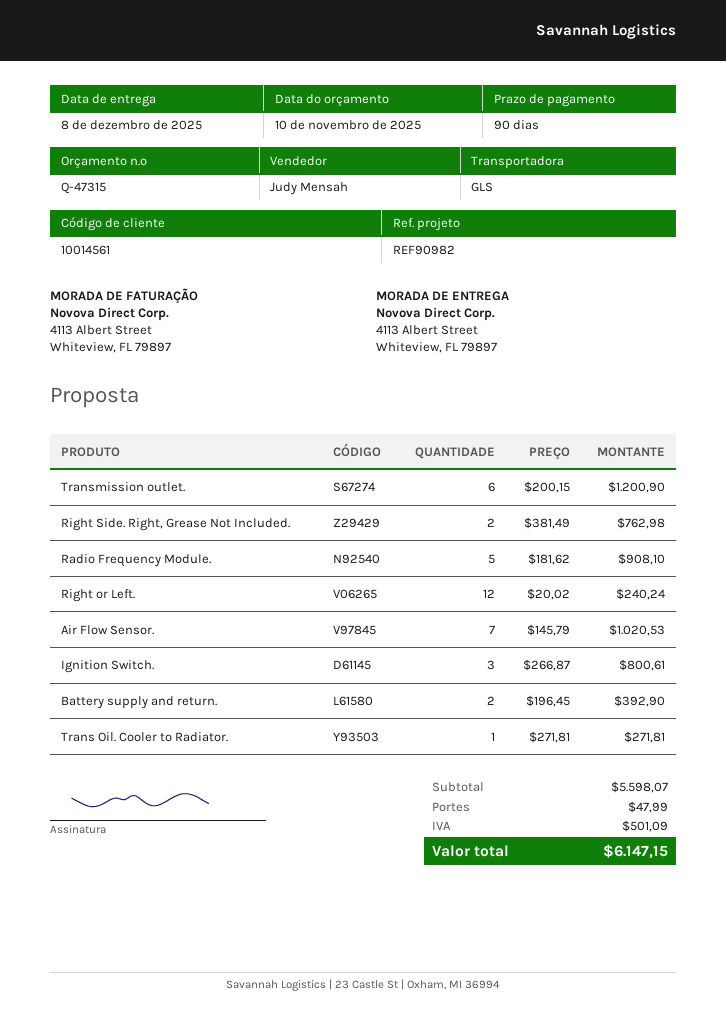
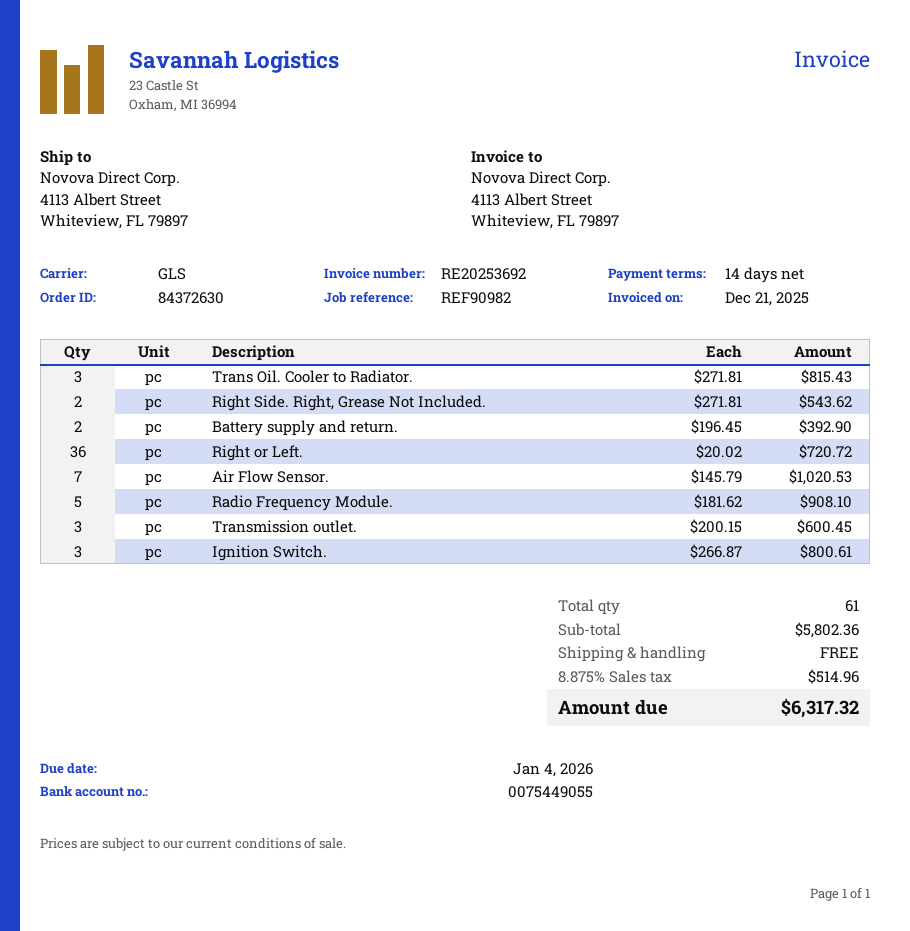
payment terms: 90 days -> 14 days
Transmission outlet.: 6 x 200.15 = 1200.90 -> 3 x 200.15 = 600.45
Right Side. Right, Grease Not Included.: 2 x 381.49 = 762.98 -> 2 x 271.81 = 543.62
Right or Left.: 12 x 20.02 = 240.24 -> 36 x 20.02 = 720.72
Trans Oil. Cooler to Radiator.: 1 x 271.81 = 271.81 -> 3 x 271.81 = 815.43
subtotal: 5598.07 -> 5802.36
shipping: 47.99 -> 0.00
tax: 501.09 -> 514.96
total: 6147.15 -> 6317.32

